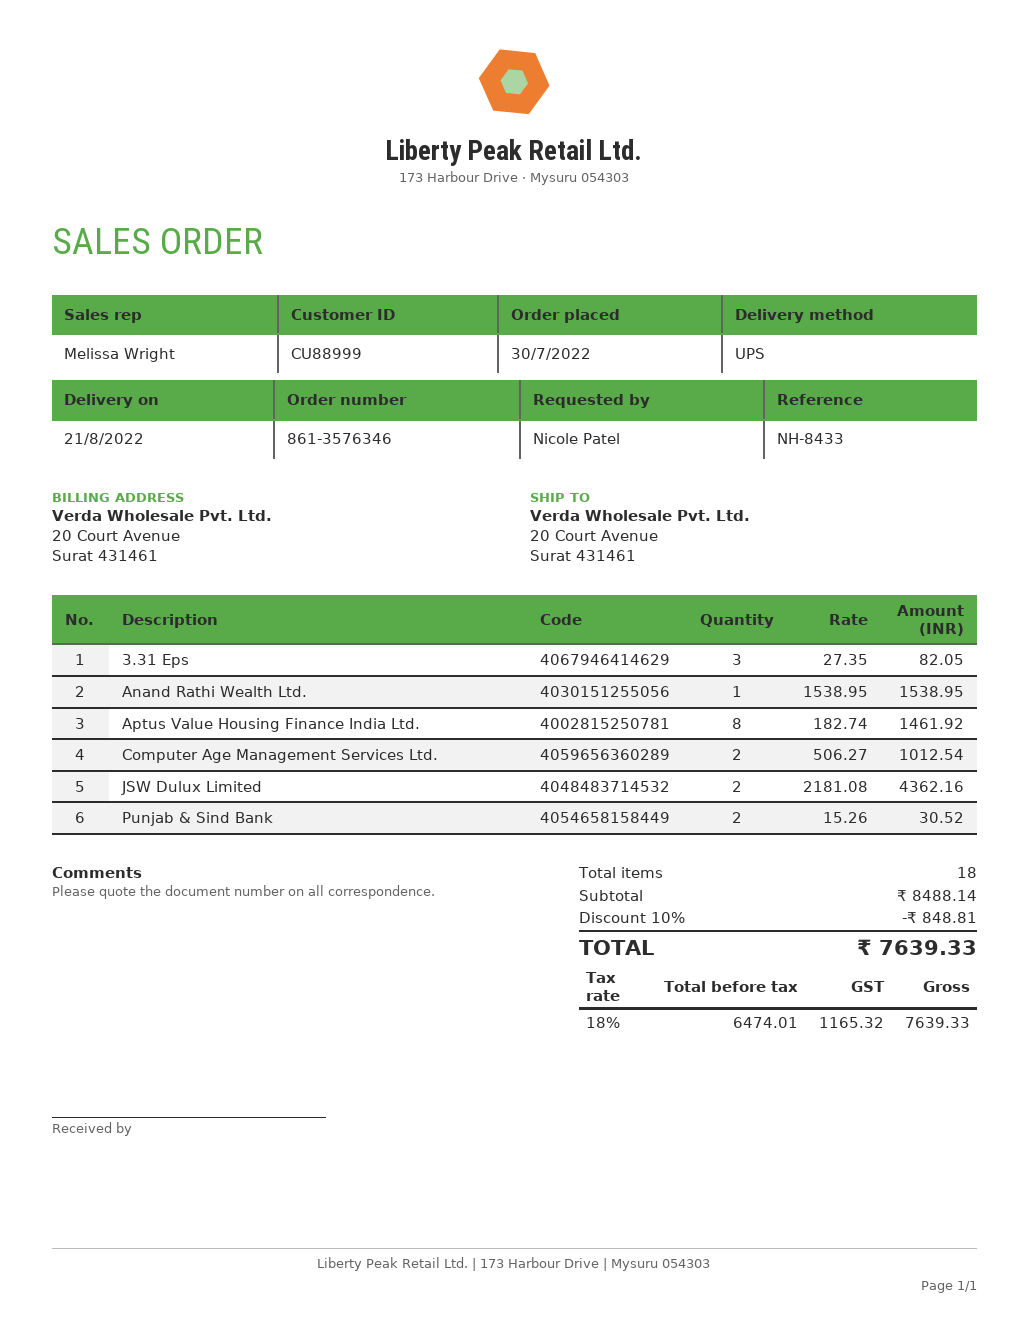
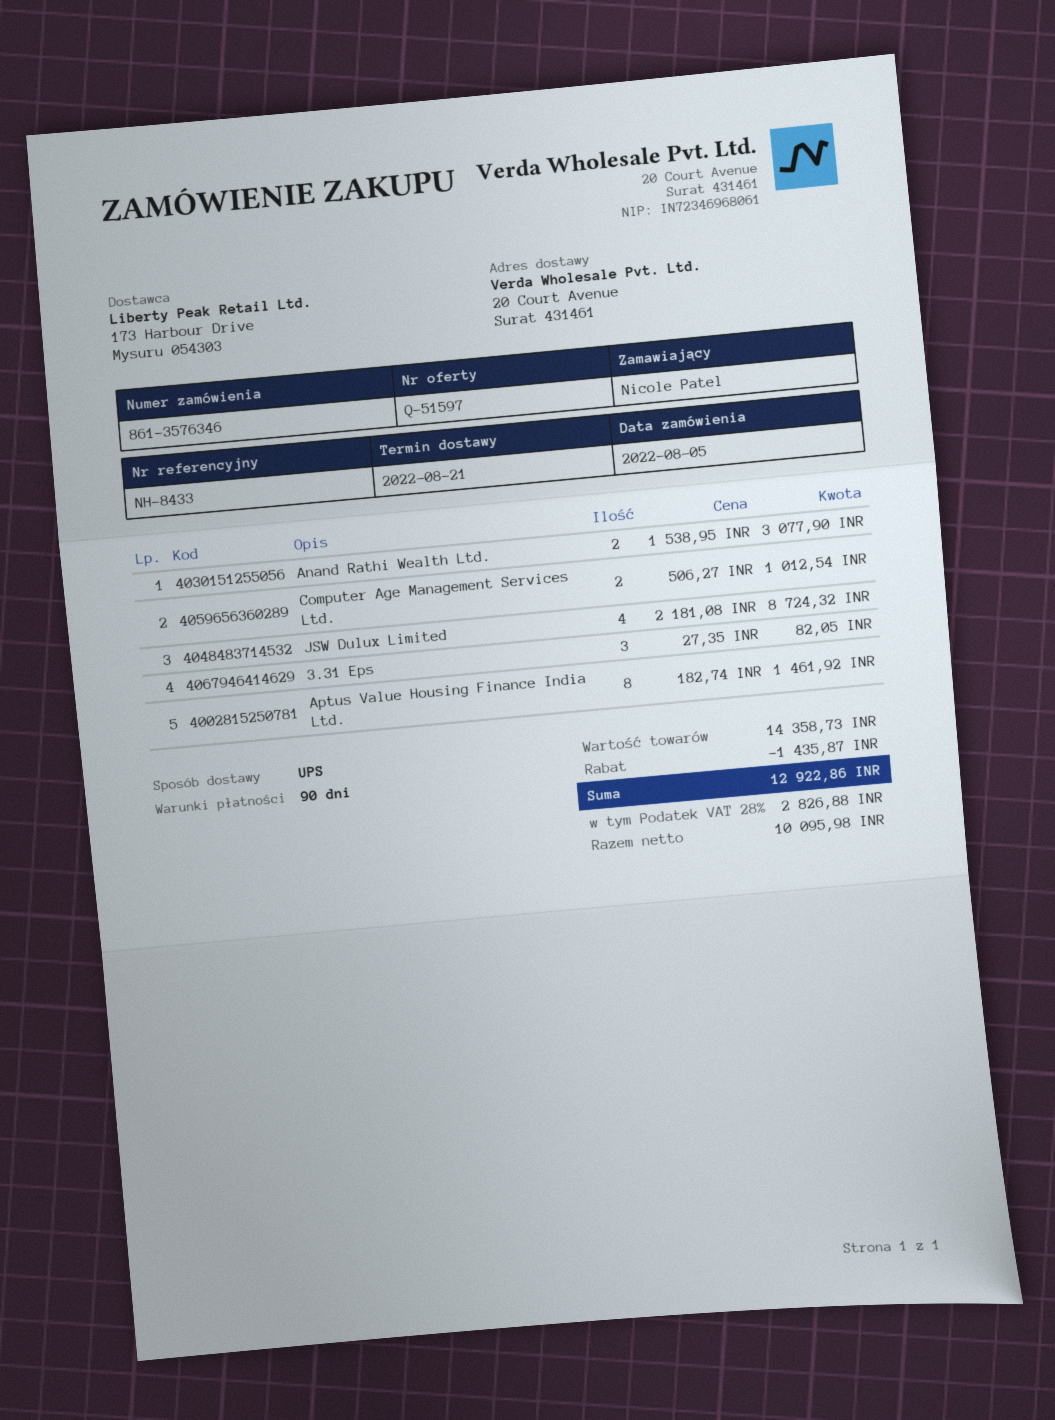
order date: 2022-07-30 -> 2022-08-05
Anand Rathi Wealth Ltd.: 1 x 1538.95 = 1538.95 -> 2 x 1538.95 = 3077.90
JSW Dulux Limited: 2 x 2181.08 = 4362.16 -> 4 x 2181.08 = 8724.32
Punjab & Sind Bank: 2 x 15.26 = 30.52 -> none
subtotal: 8488.14 -> 14358.73
discount: 848.81 -> 1435.87
net: 6474.01 -> 10095.98
tax: 18% = 1165.32 -> 28% = 2826.88
total: 7639.33 -> 12922.86

